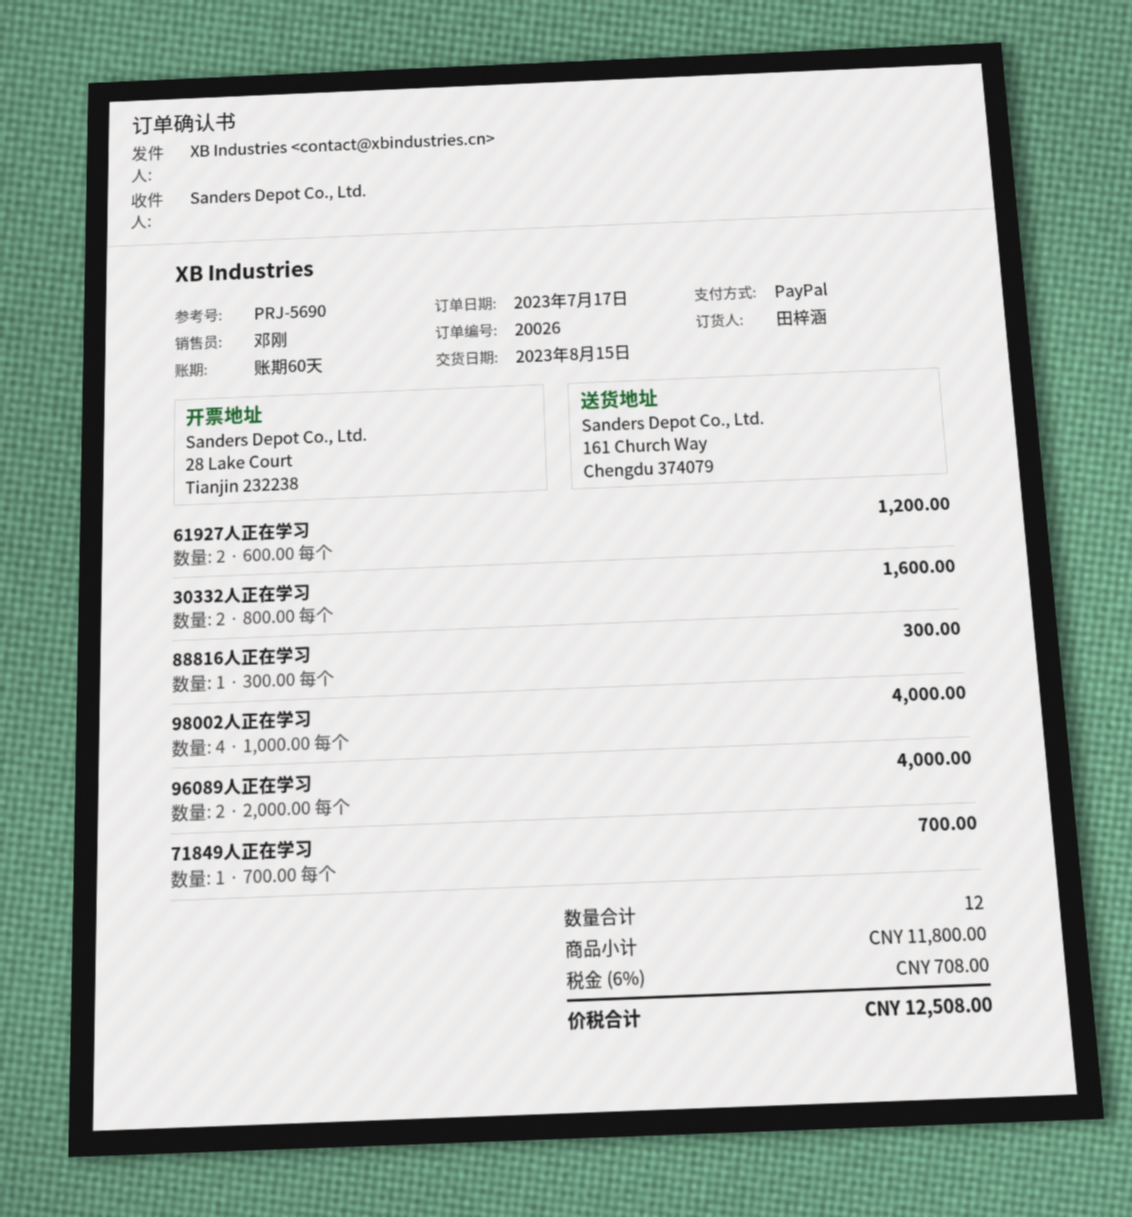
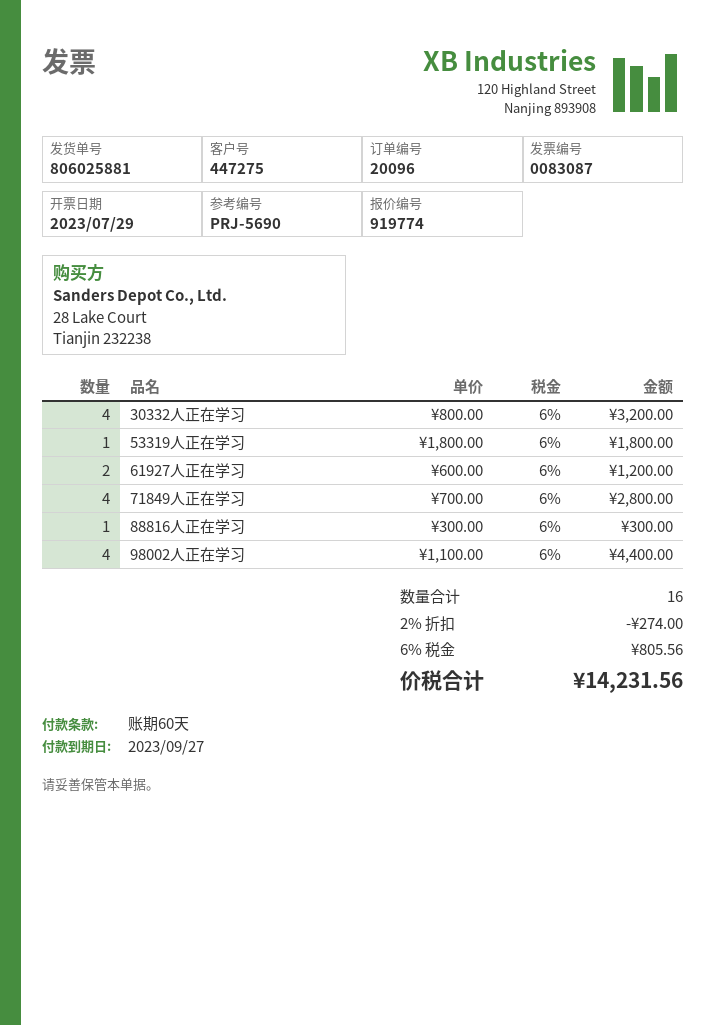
order number: 20026 -> 20096
30332人正在学习: 2 x 800.00 = 1600.00 -> 4 x 800.00 = 3200.00
98002人正在学习: 4 x 1000.00 = 4000.00 -> 4 x 1100.00 = 4400.00
96089人正在学习: 2 x 2000.00 = 4000.00 -> none
71849人正在学习: 1 x 700.00 = 700.00 -> 4 x 700.00 = 2800.00
53319人正在学习: none -> 1 x 1800.00 = 1800.00
total quantity: 12 -> 16
discount: none -> 2% = 274.00
tax: 6% = 708.00 -> 6% = 805.56
total: 12508.00 -> 14231.56

